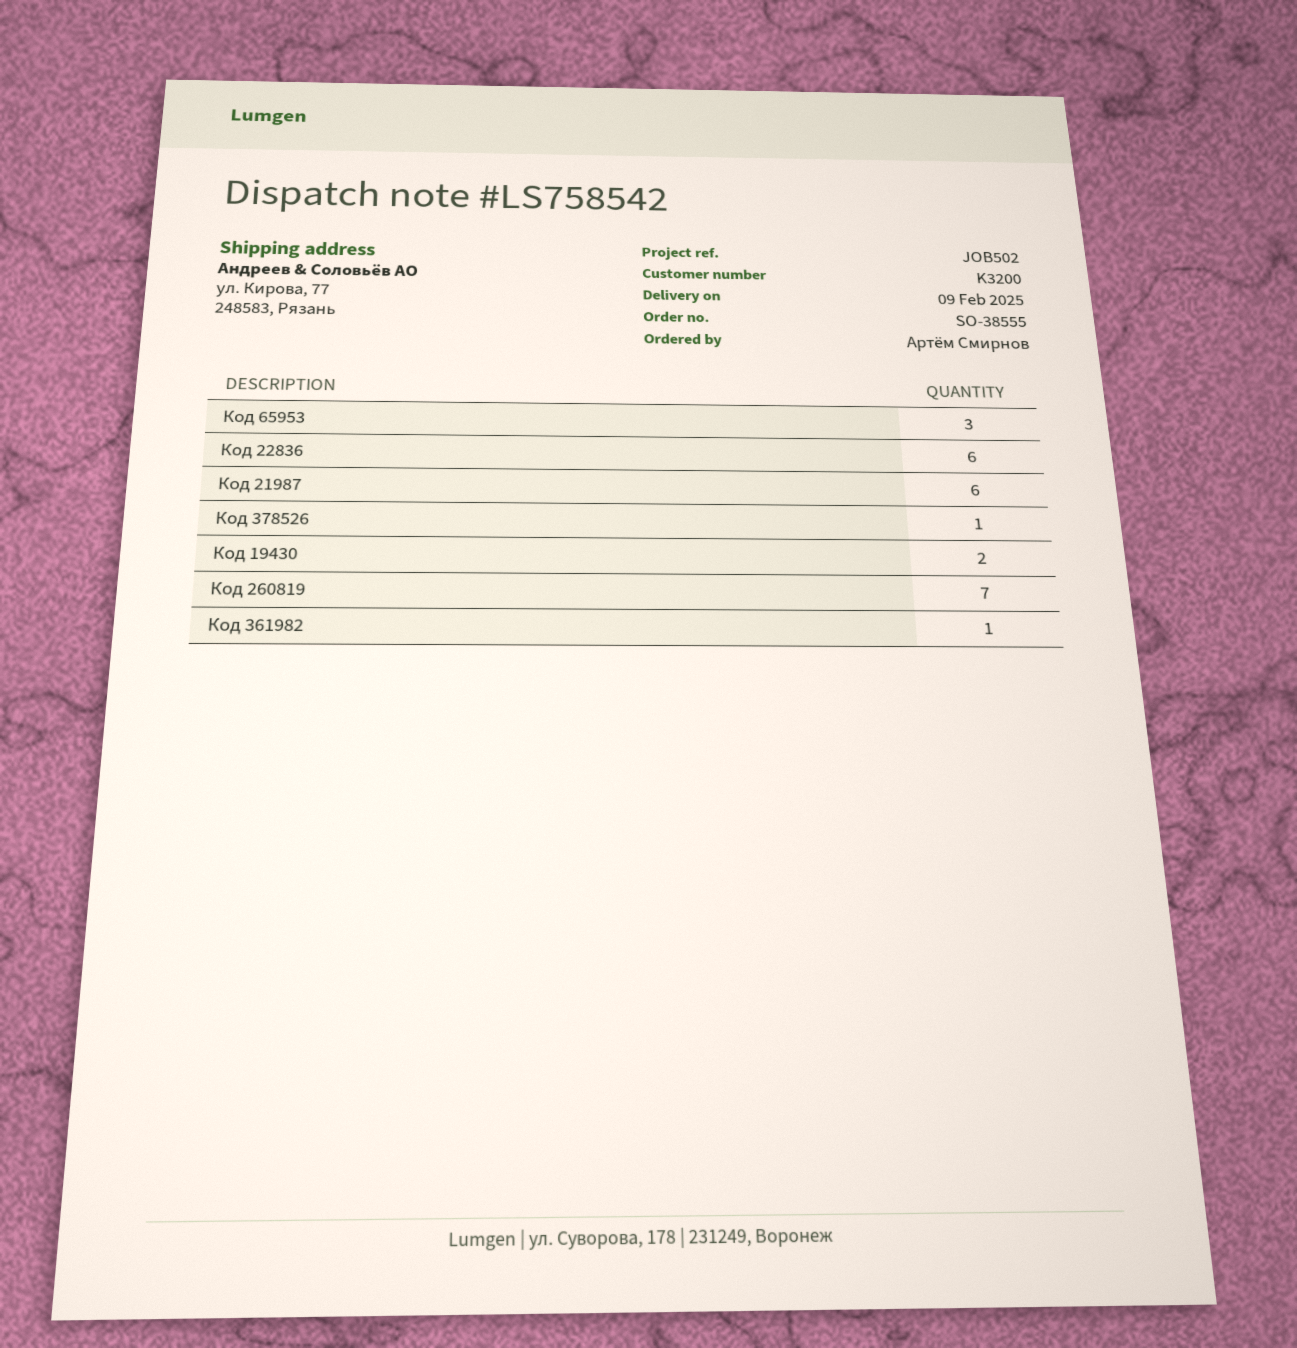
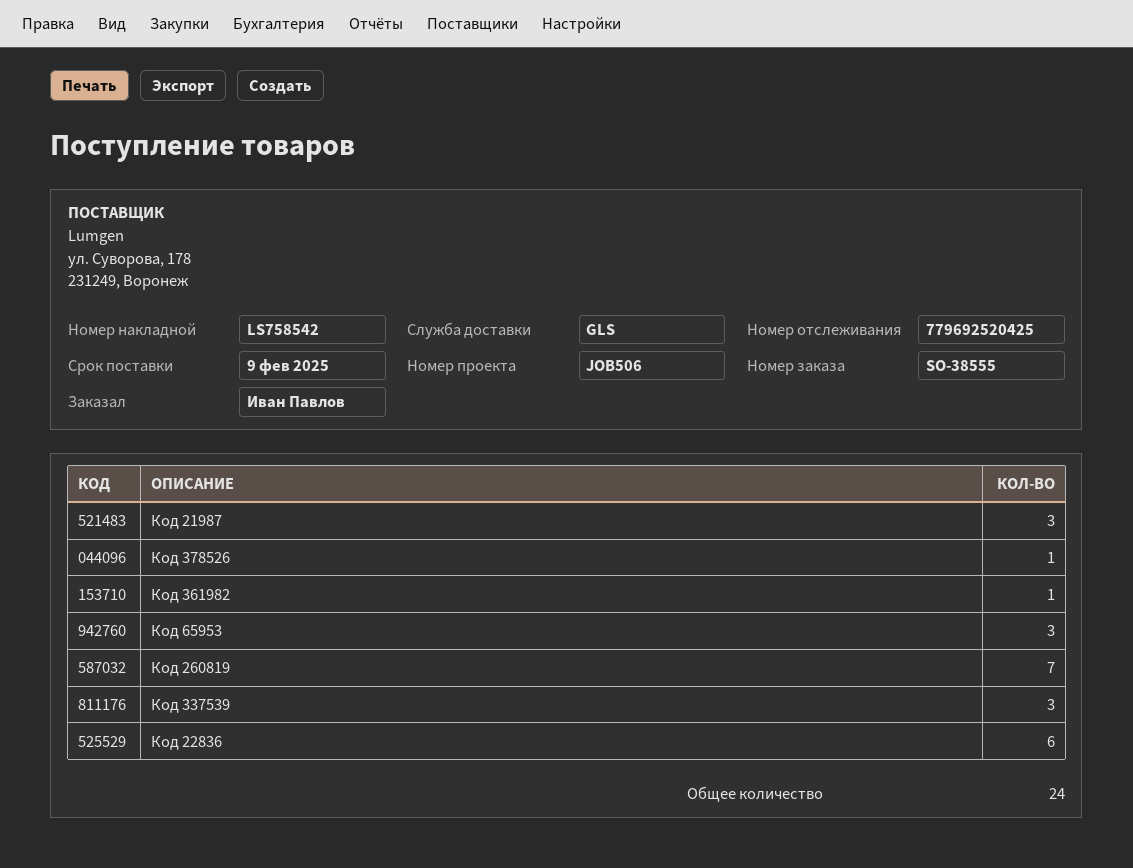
reference: JOB502 -> JOB506
ordered by: Артём Смирнов -> Иван Павлов
Код 21987: 6 -> 3
Код 19430: 2 -> none
Код 337539: none -> 3

